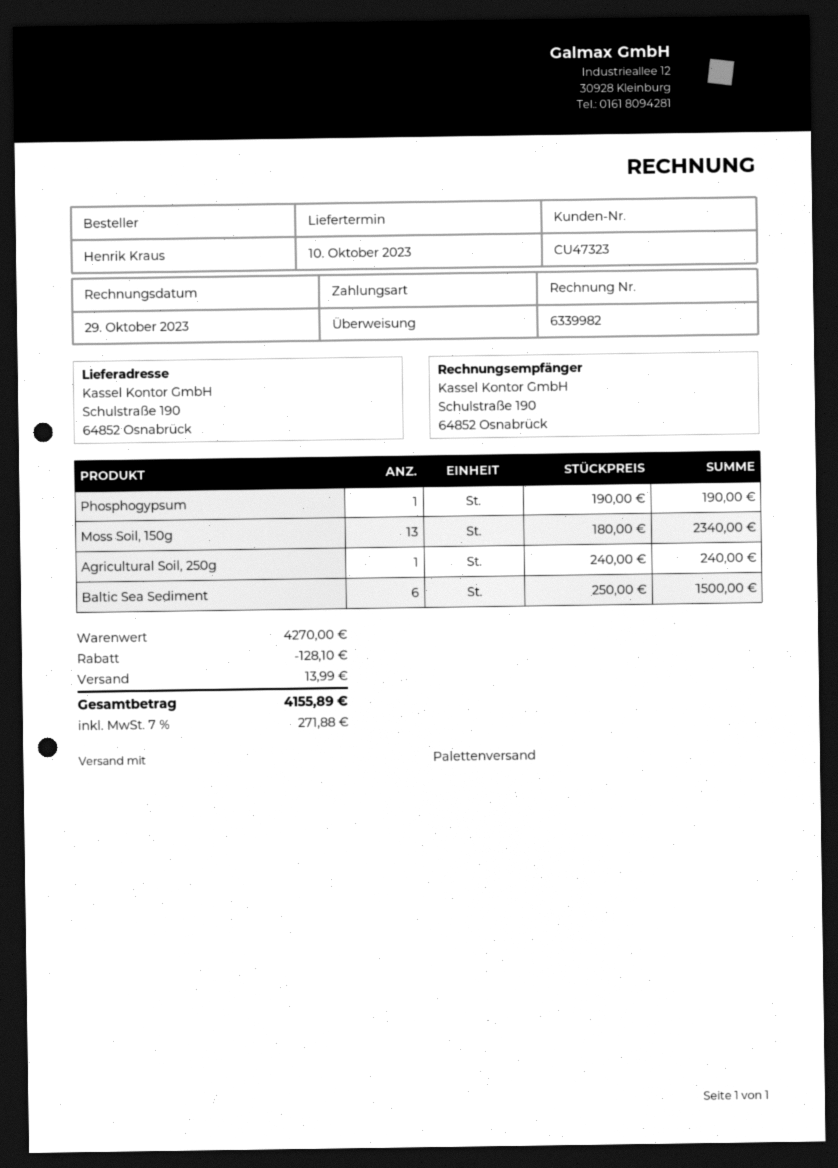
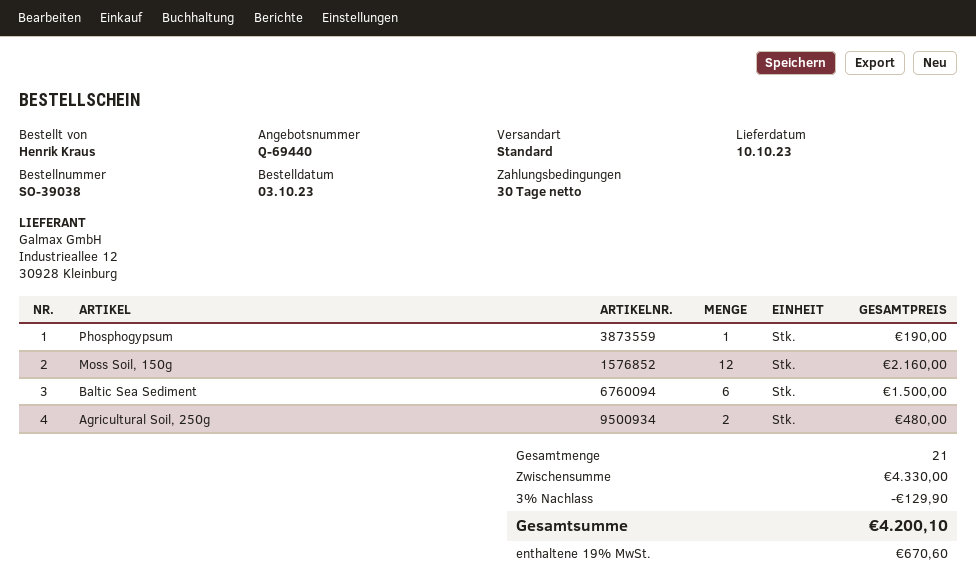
shipping method: pallet freight -> standard
Moss Soil, 150g: 13 for 2340.00 -> 12 for 2160.00
Agricultural Soil, 250g: 1 for 240.00 -> 2 for 480.00
subtotal: 4270.00 -> 4330.00
discount: 128.10 -> 129.90
shipping: 13.99 -> none
tax: 7% = 271.88 -> 19% = 670.60
total: 4155.89 -> 4200.10

